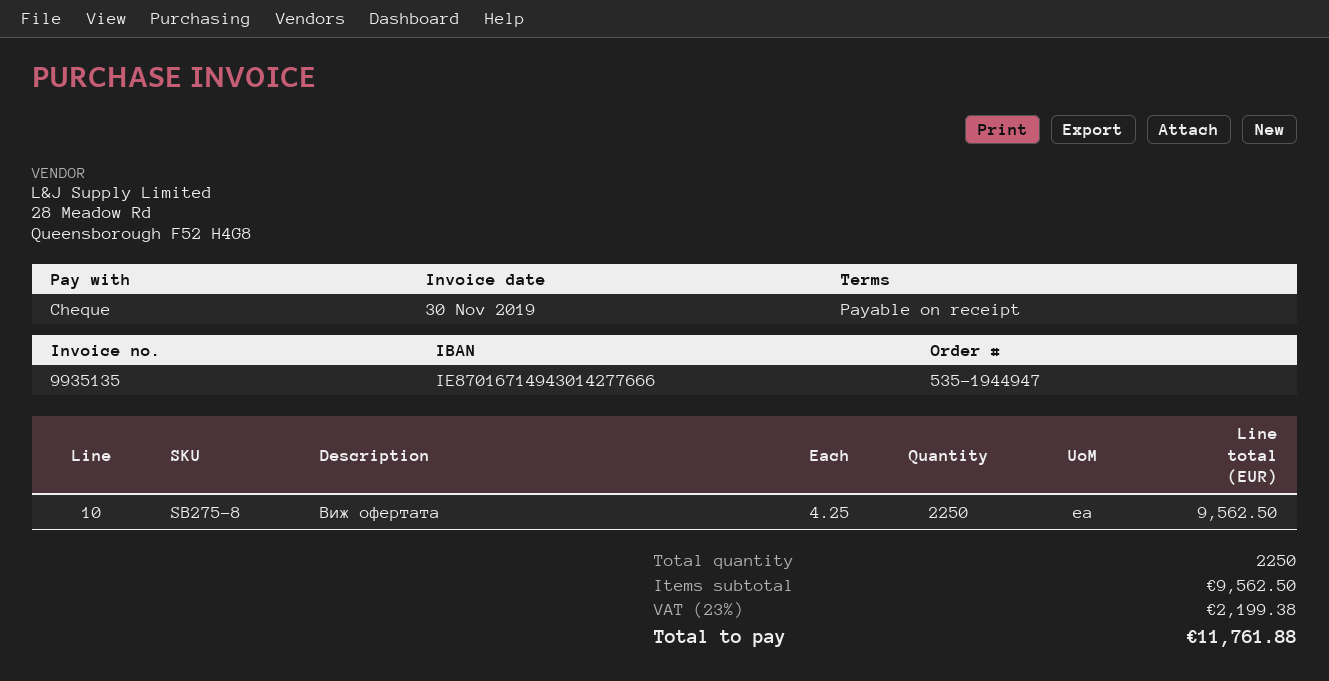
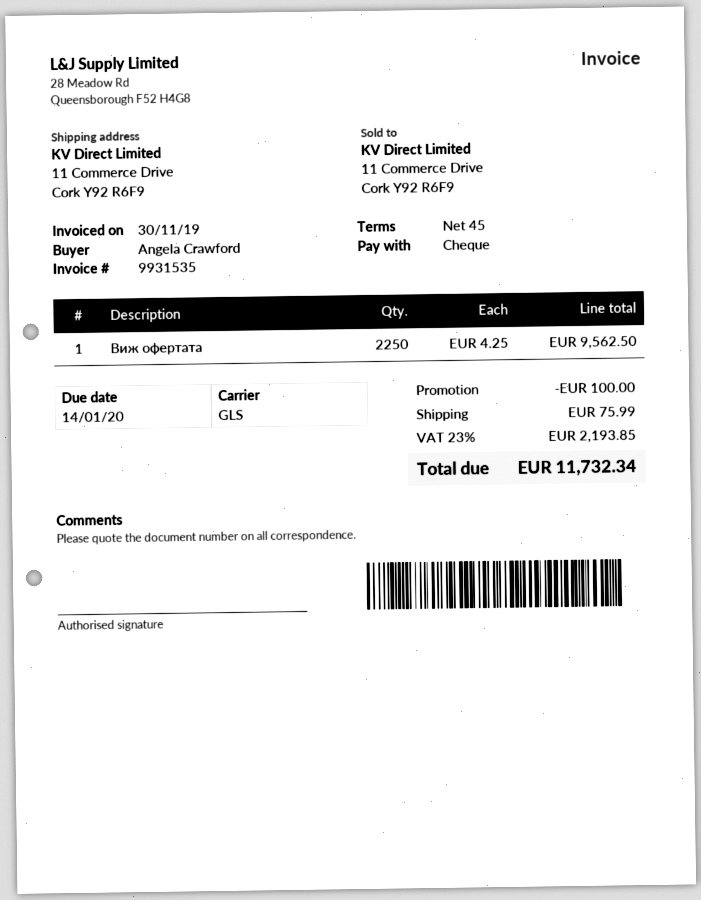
invoice number: 9935135 -> 9931535
payment terms: on receipt -> 45 days
discount: none -> 100.00
shipping: none -> 75.99
tax: 23% = 2199.38 -> 23% = 2193.85
total: 11761.88 -> 11732.34

